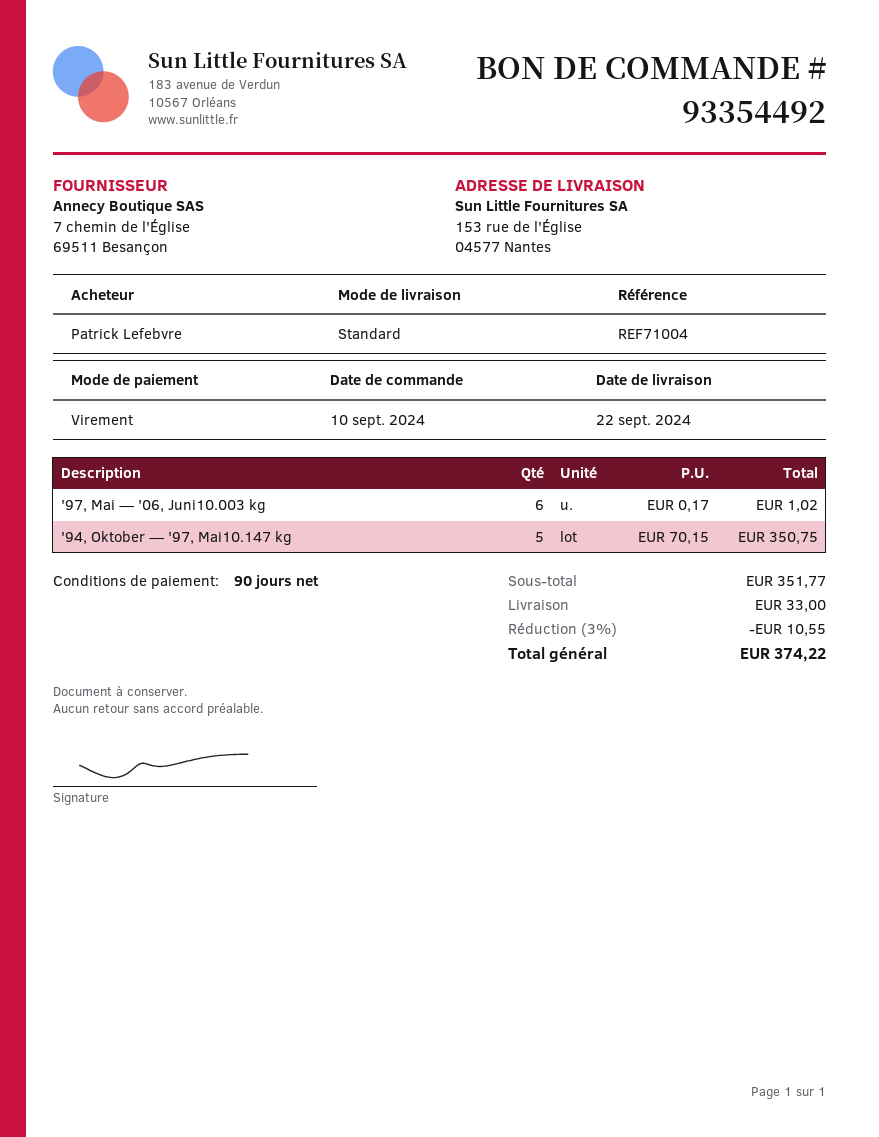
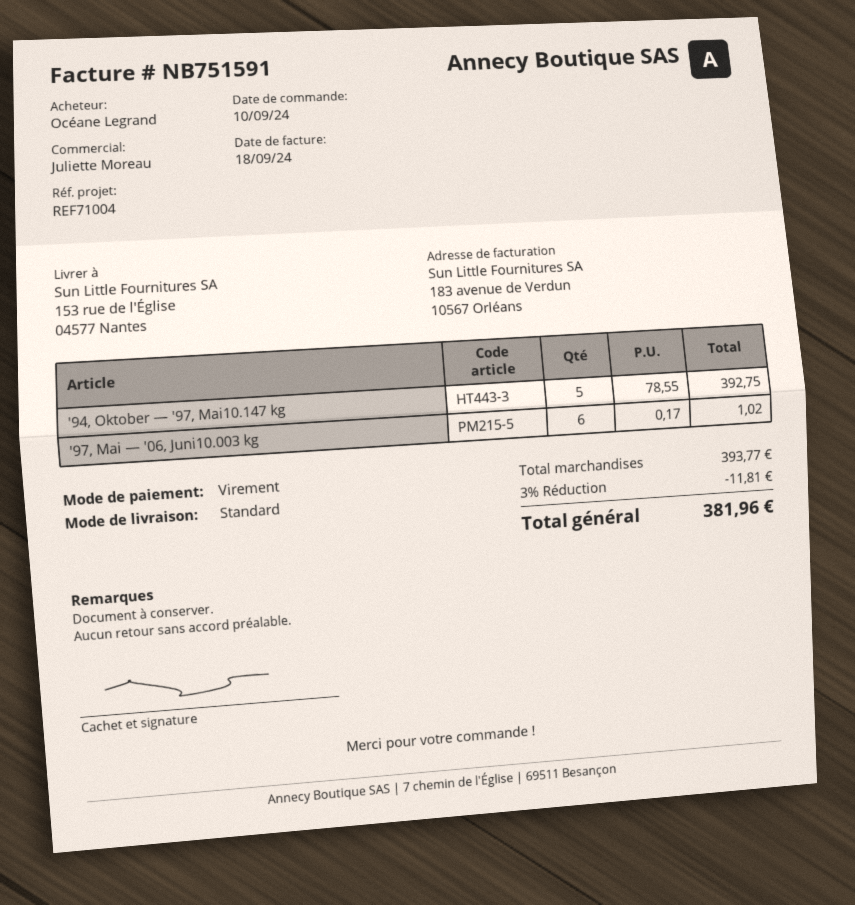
ordered by: Patrick Lefebvre -> Océane Legrand
'94, Oktober — '97, Mai10.147 kg: 5 x 70.15 = 350.75 -> 5 x 78.55 = 392.75
subtotal: 351.77 -> 393.77
discount: 3% = 10.55 -> 3% = 11.81
shipping: 33.00 -> none
total: 374.22 -> 381.96

